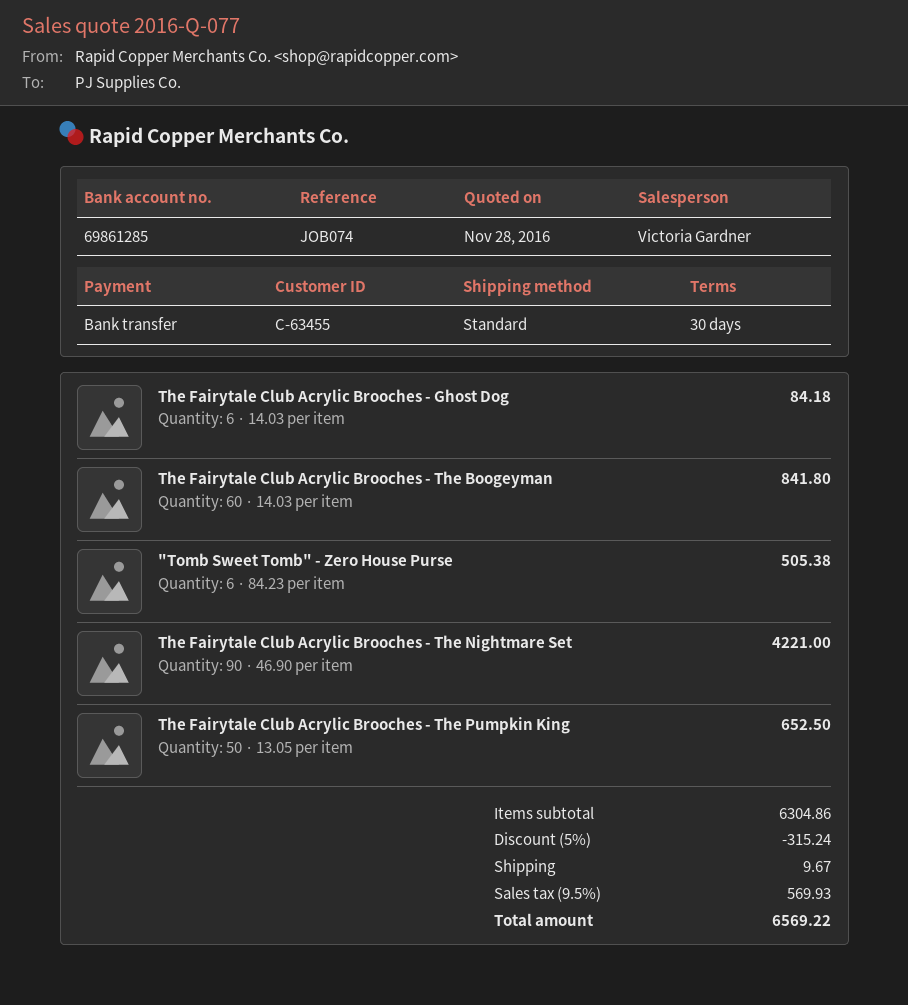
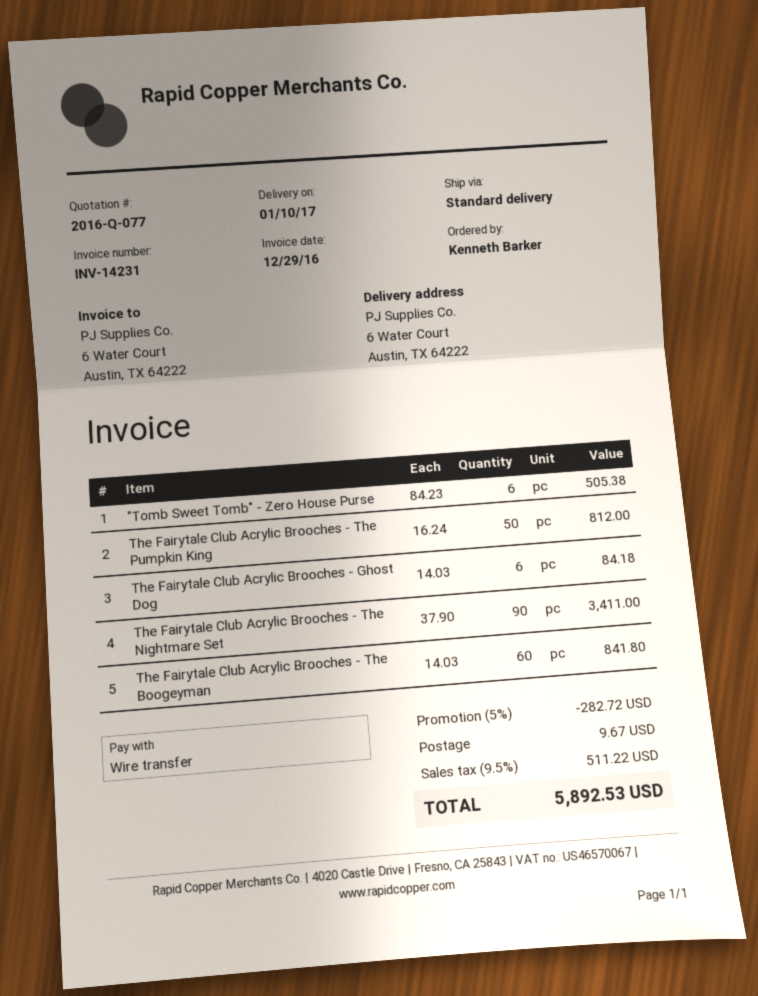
The Fairytale Club Acrylic Brooches - The Nightmare Set: 90 x 46.90 = 4221.00 -> 90 x 37.90 = 3411.00
The Fairytale Club Acrylic Brooches - The Pumpkin King: 50 x 13.05 = 652.50 -> 50 x 16.24 = 812.00
discount: 5% = 315.24 -> 5% = 282.72
tax: 9.5% = 569.93 -> 9.5% = 511.22
total: 6569.22 -> 5892.53

